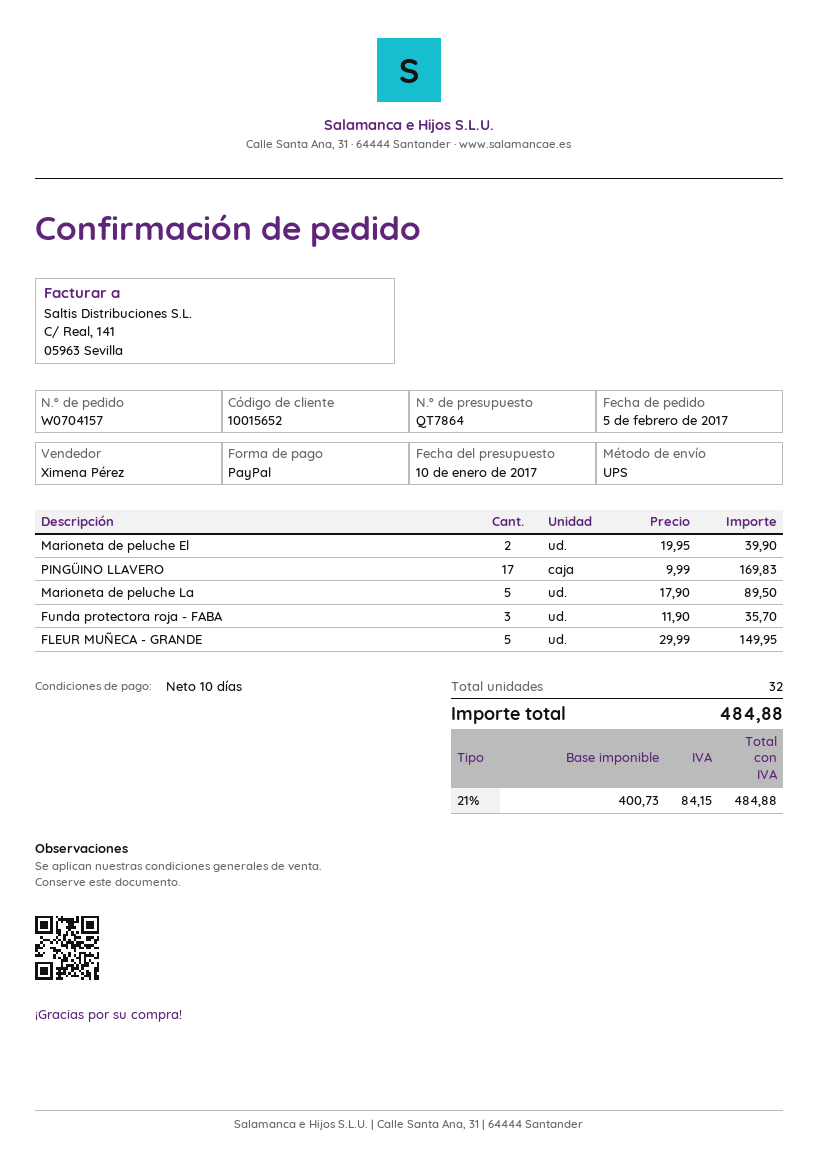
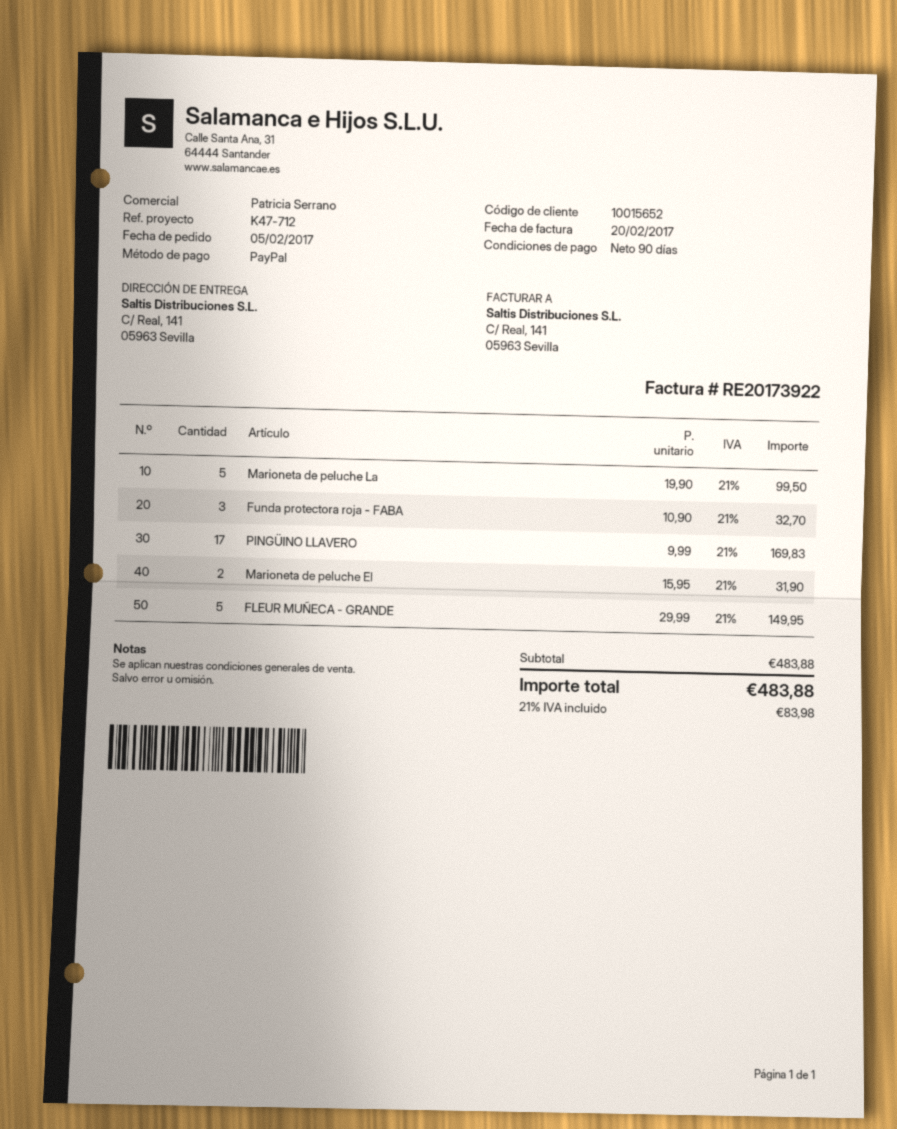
payment terms: 10 days -> 90 days
sales rep: Ximena Pérez -> Patricia Serrano
Marioneta de peluche El: 2 x 19.95 = 39.90 -> 2 x 15.95 = 31.90
Marioneta de peluche La: 5 x 17.90 = 89.50 -> 5 x 19.90 = 99.50
Funda protectora roja - FABA: 3 x 11.90 = 35.70 -> 3 x 10.90 = 32.70
tax: 21% = 84.15 -> 21% = 83.98
total: 484.88 -> 483.88

